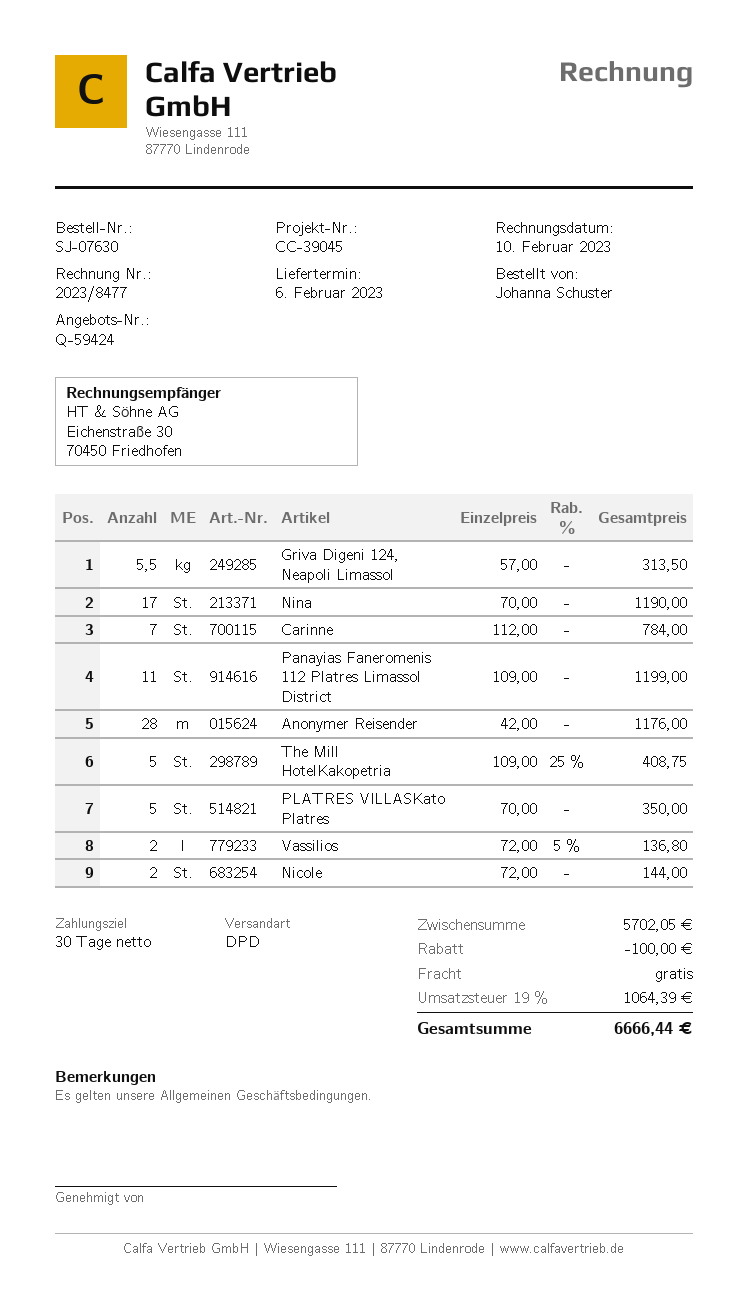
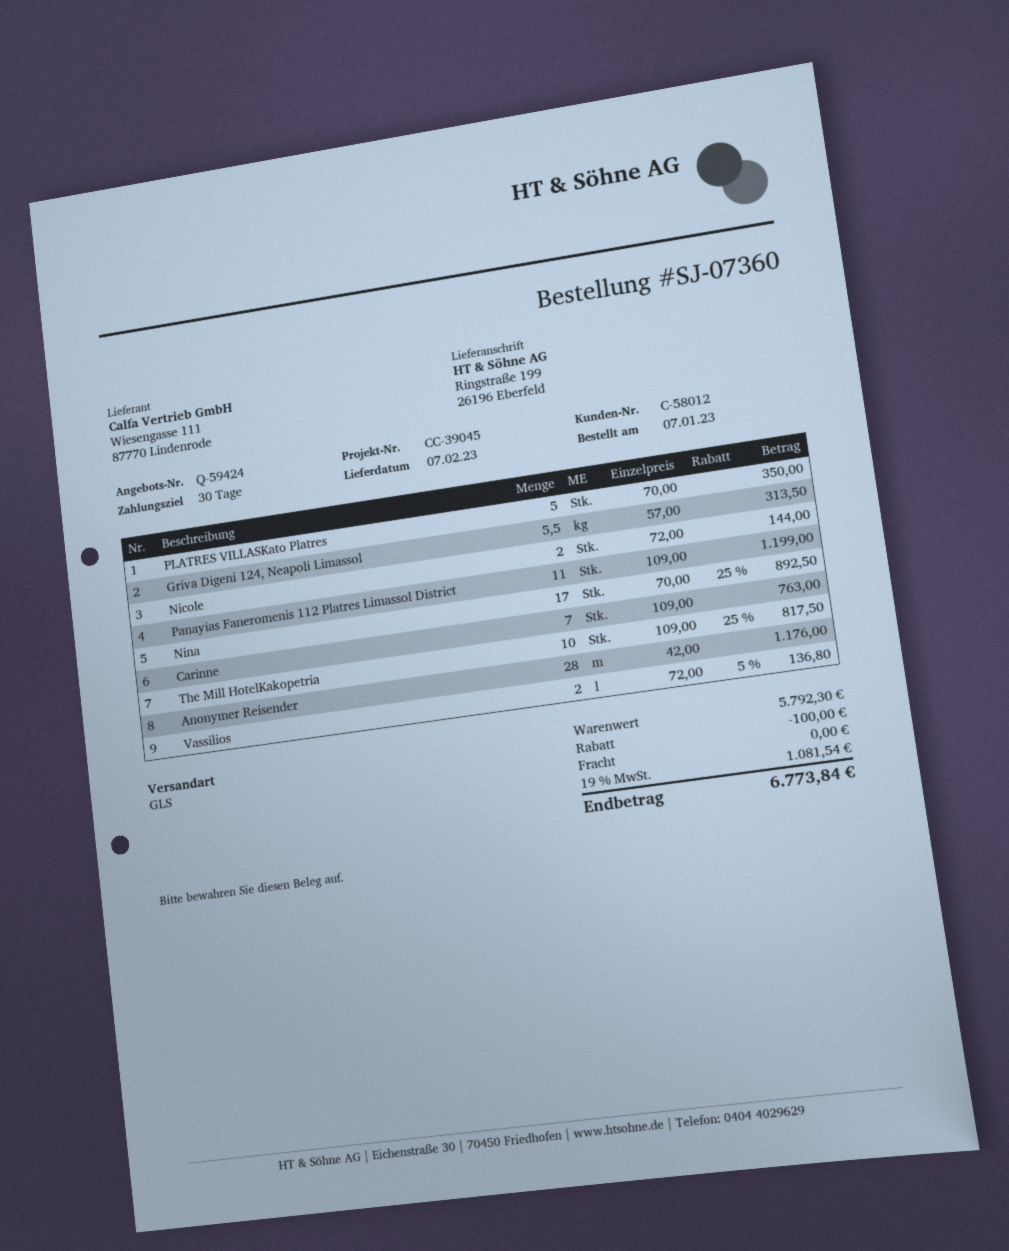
order number: SJ-07630 -> SJ-07360
delivery date: 2023-02-06 -> 2023-02-07
shipping method: DPD -> GLS
Nina: 17 x 70.00 = 1190.00 -> 17 x 70.00 - 25% = 892.50
Carinne: 7 x 112.00 = 784.00 -> 7 x 109.00 = 763.00
The Mill HotelKakopetria: 5 x 109.00 - 25% = 408.75 -> 10 x 109.00 - 25% = 817.50
subtotal: 5702.05 -> 5792.30
tax: 19% = 1064.39 -> 19% = 1081.54
total: 6666.44 -> 6773.84

